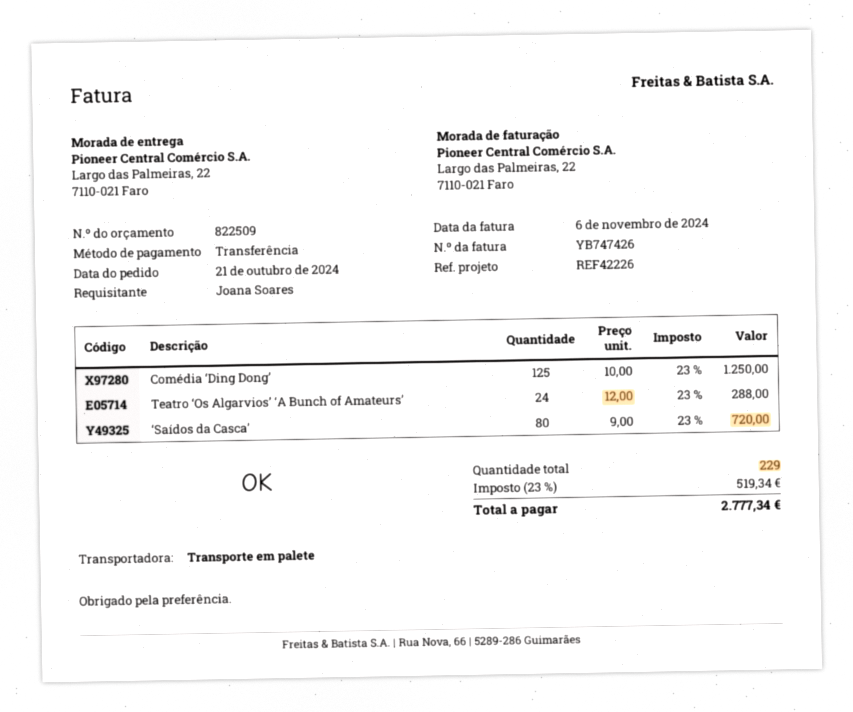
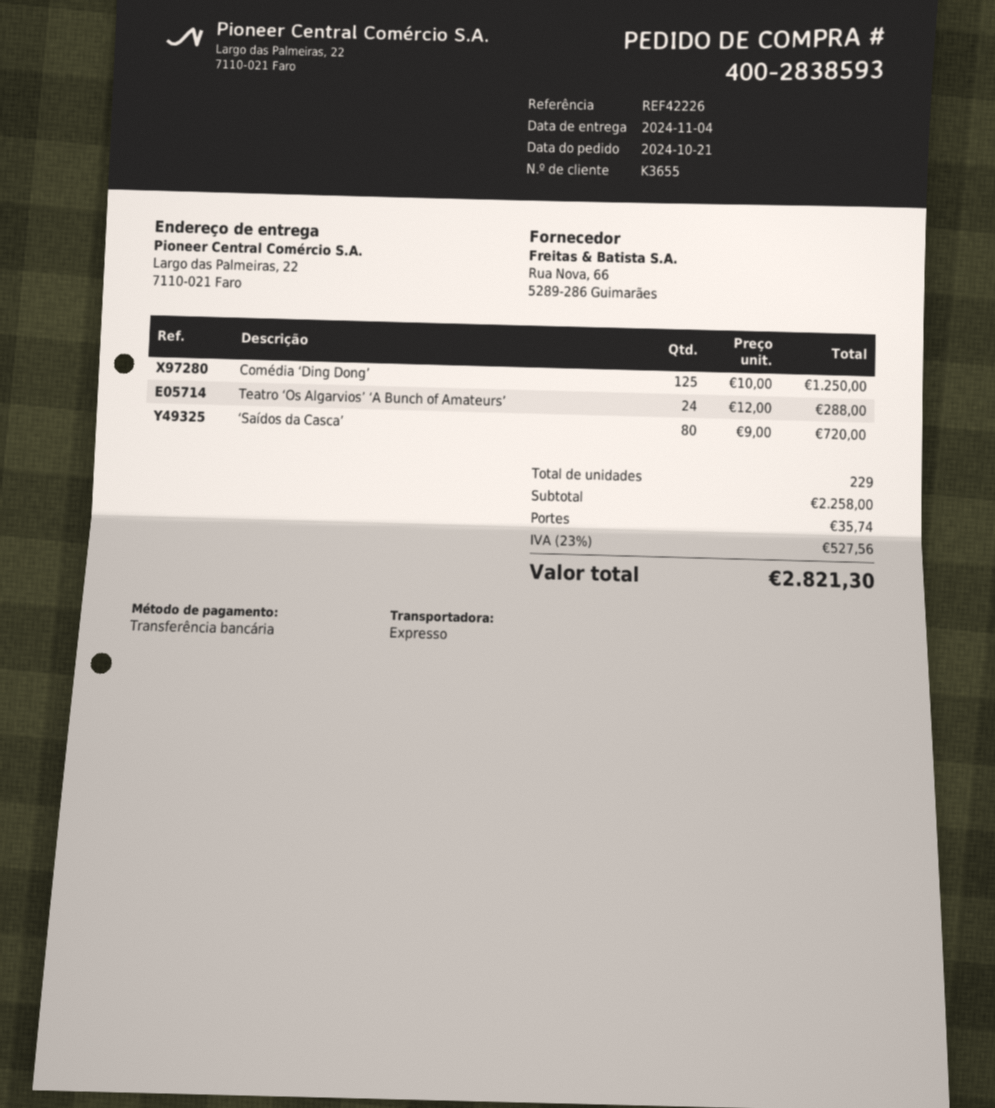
shipping method: pallet freight -> express
shipping: none -> 35.74
tax: 23% = 519.34 -> 23% = 527.56
total: 2777.34 -> 2821.30

